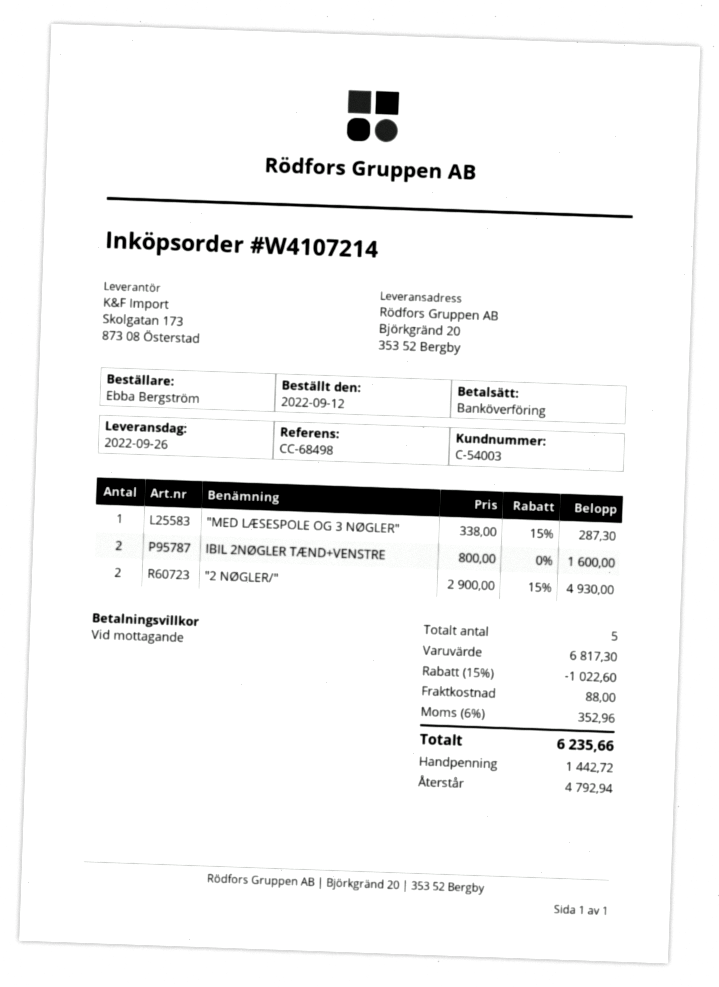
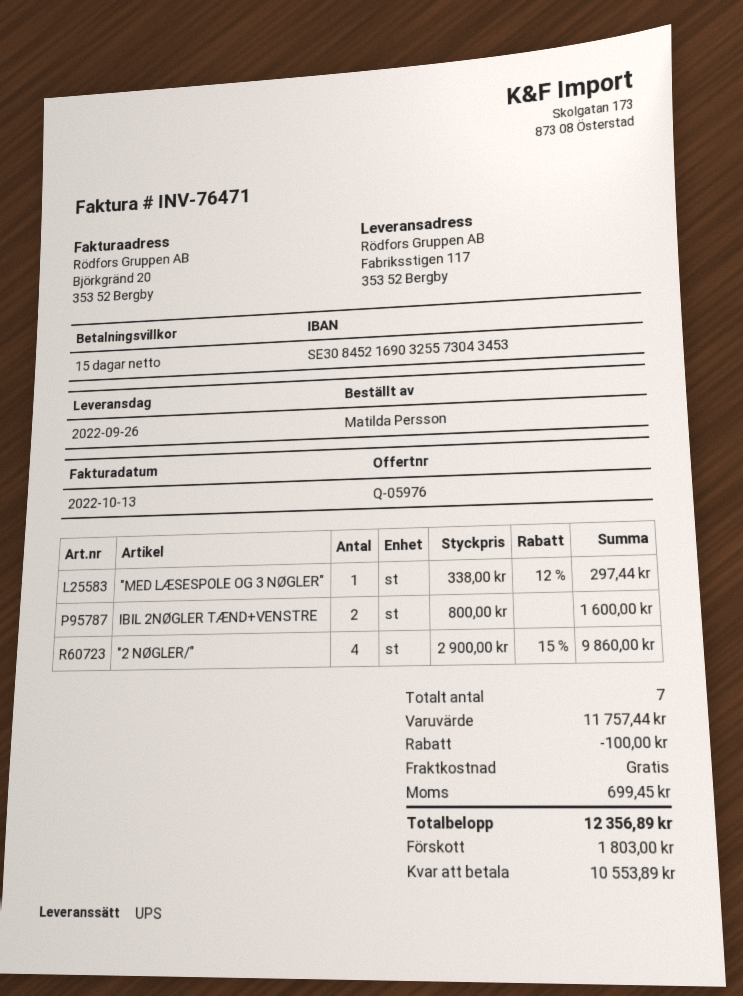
payment terms: on receipt -> 15 days
ordered by: Ebba Bergström -> Matilda Persson
ship to: Björkgränd 20, 353 52 Bergby -> Fabriksstigen 117, 353 52 Bergby
"MED LÆSESPOLE OG 3 NØGLER": 1 x 338.00 - 15% = 287.30 -> 1 x 338.00 - 12% = 297.44
"2 NØGLER/": 2 x 2900.00 - 15% = 4930.00 -> 4 x 2900.00 - 15% = 9860.00
total quantity: 5 -> 7
subtotal: 6817.30 -> 11757.44
discount: 1022.60 -> 100.00
shipping: 88.00 -> 0.00
tax: 352.96 -> 699.45
total: 6235.66 -> 12356.89
deposit: 1442.72 -> 1803.00
balance: 4792.94 -> 10553.89

